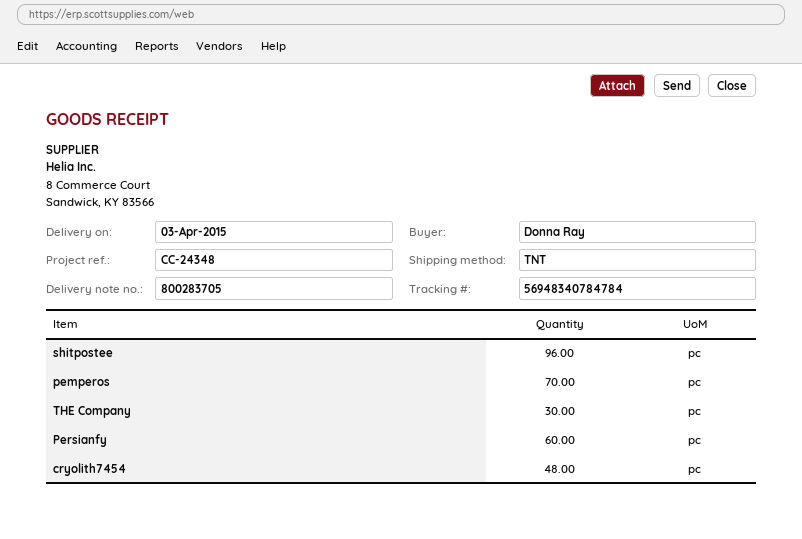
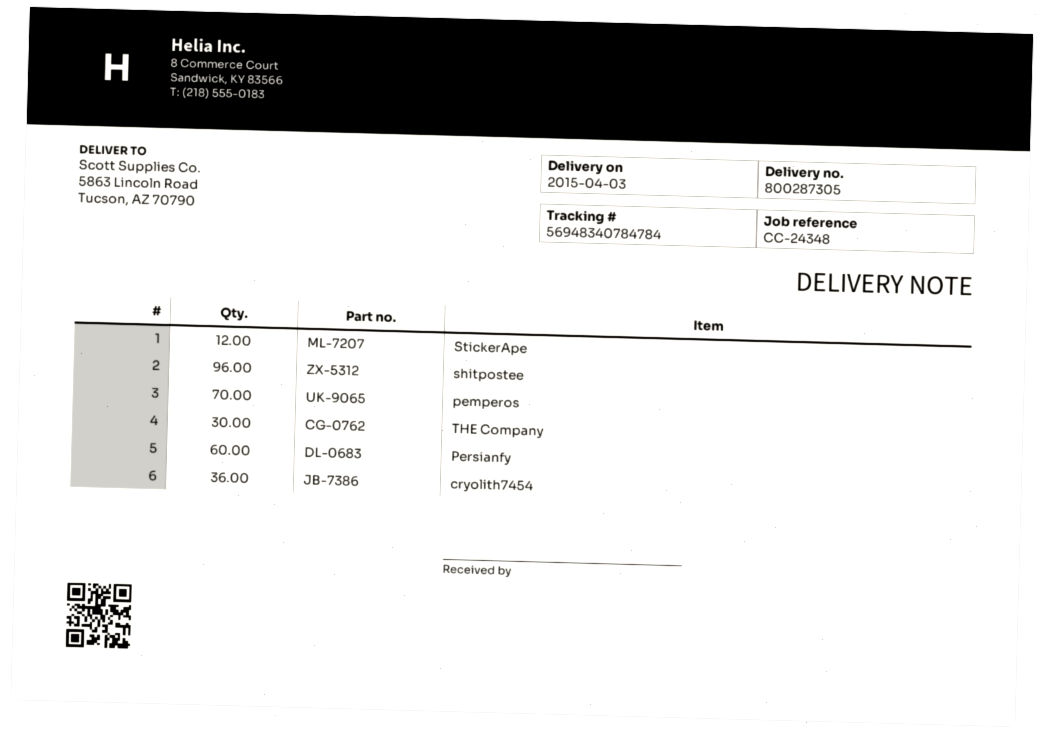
delivery note number: 800283705 -> 800287305
cryolith7454: 48 -> 36
StickerApe: none -> 12

